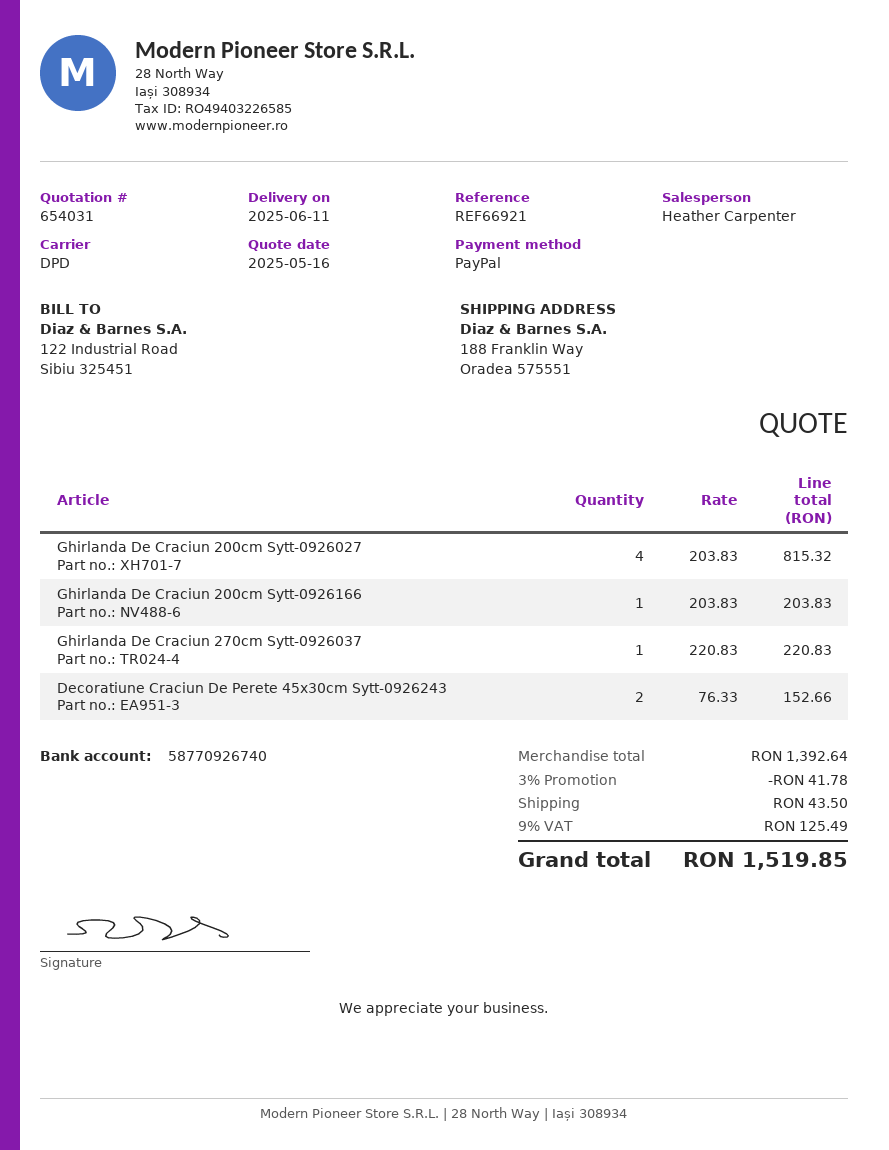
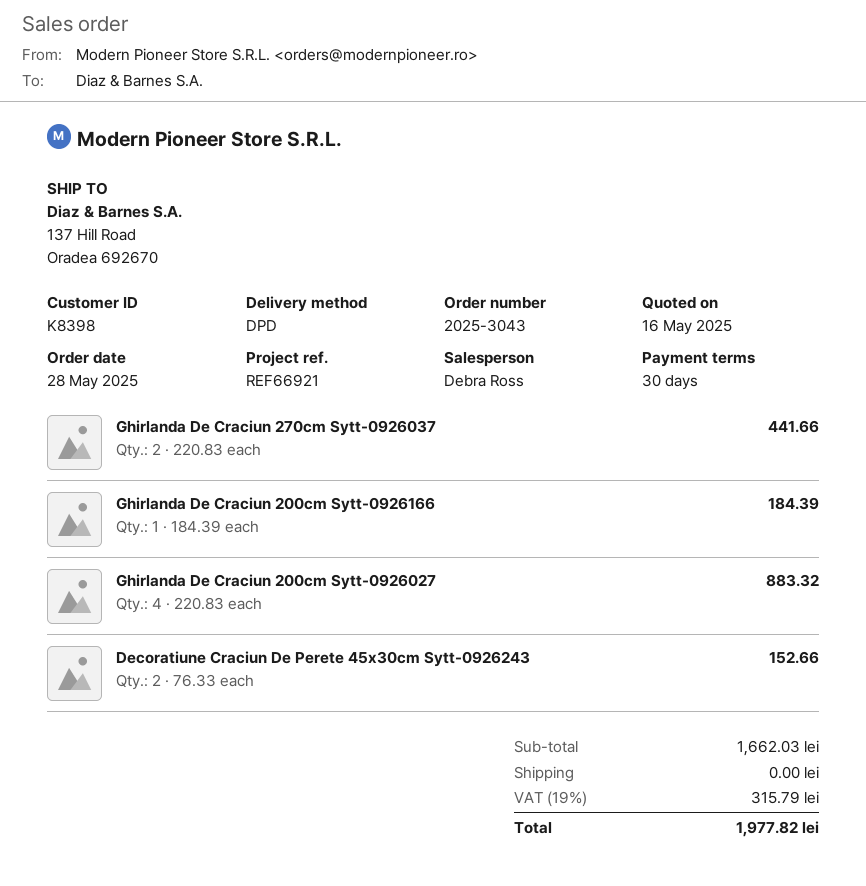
sales rep: Heather Carpenter -> Debra Ross
ship to: 188 Franklin Way, Oradea 575551 -> 137 Hill Road, Oradea 692670
Ghirlanda De Craciun 200cm Sytt-0926027: 4 x 203.83 = 815.32 -> 4 x 220.83 = 883.32
Ghirlanda De Craciun 200cm Sytt-0926166: 1 x 203.83 = 203.83 -> 1 x 184.39 = 184.39
Ghirlanda De Craciun 270cm Sytt-0926037: 1 x 220.83 = 220.83 -> 2 x 220.83 = 441.66
subtotal: 1392.64 -> 1662.03
discount: 3% = 41.78 -> none
shipping: 43.50 -> 0.00
tax: 9% = 125.49 -> 19% = 315.79
total: 1519.85 -> 1977.82

